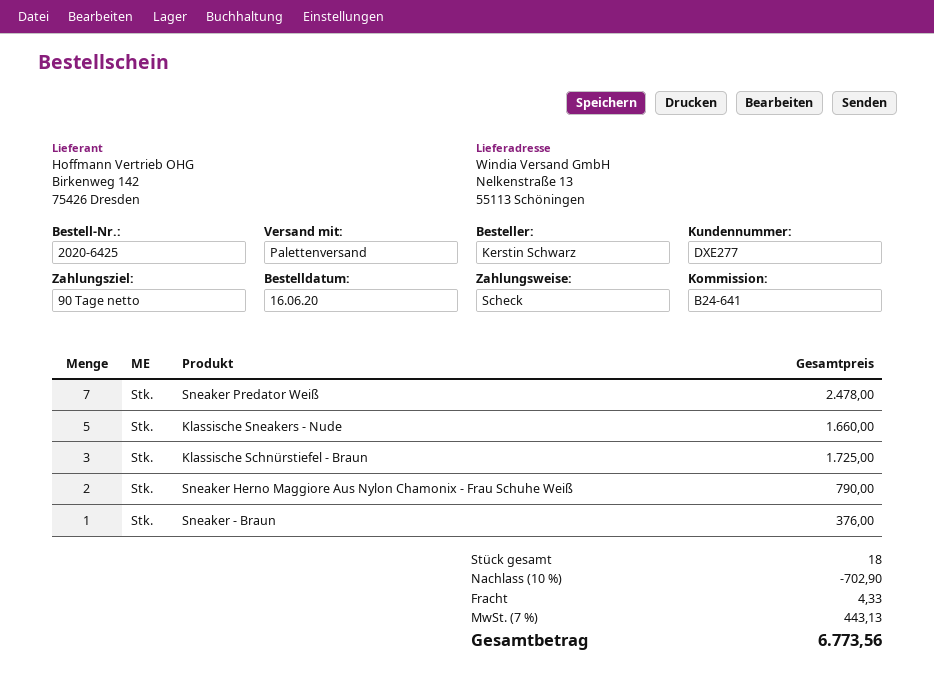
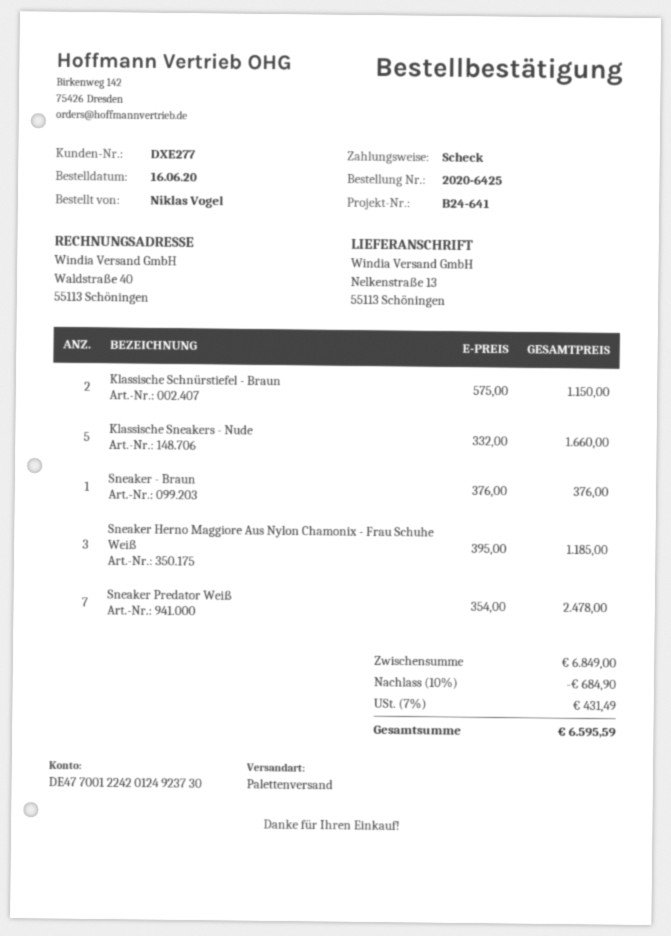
ordered by: Kerstin Schwarz -> Niklas Vogel
Klassische Schnürstiefel - Braun: 3 for 1725.00 -> 2 for 1150.00
Sneaker Herno Maggiore Aus Nylon Chamonix - Frau Schuhe Weiß: 2 for 790.00 -> 3 for 1185.00
discount: 10% = 702.90 -> 10% = 684.90
shipping: 4.33 -> none
tax: 7% = 443.13 -> 7% = 431.49
total: 6773.56 -> 6595.59

